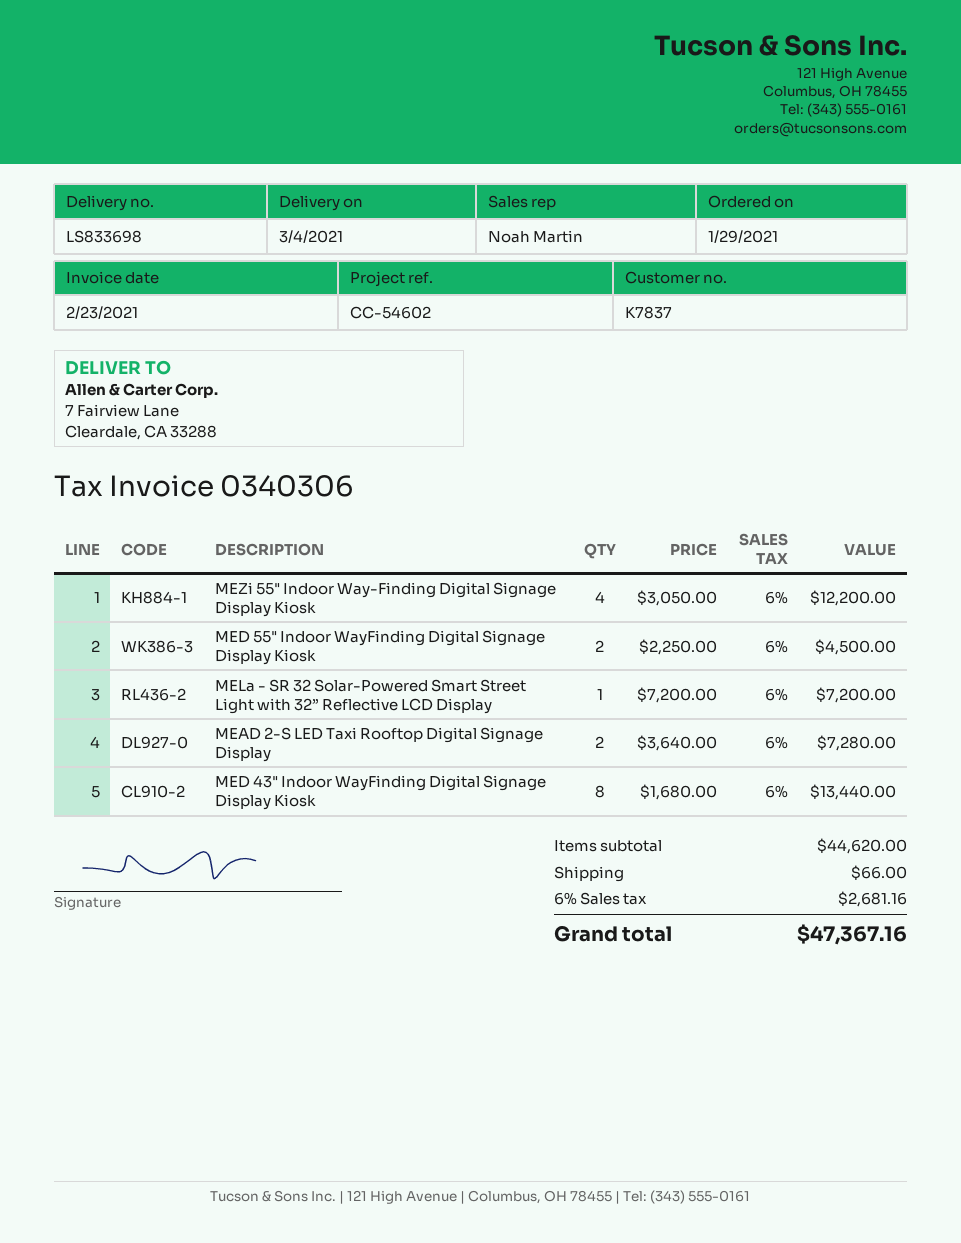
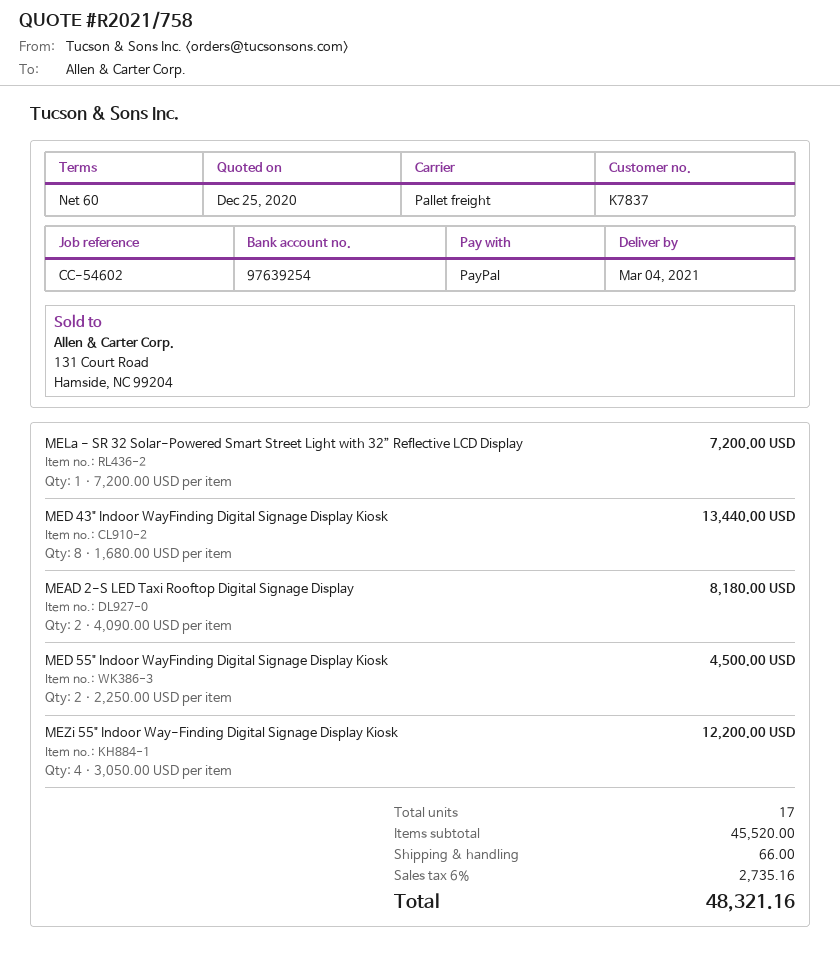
MEAD 2-S LED Taxi Rooftop Digital Signage Display: 2 x 3640.00 = 7280.00 -> 2 x 4090.00 = 8180.00
subtotal: 44620.00 -> 45520.00
tax: 6% = 2681.16 -> 6% = 2735.16
total: 47367.16 -> 48321.16

